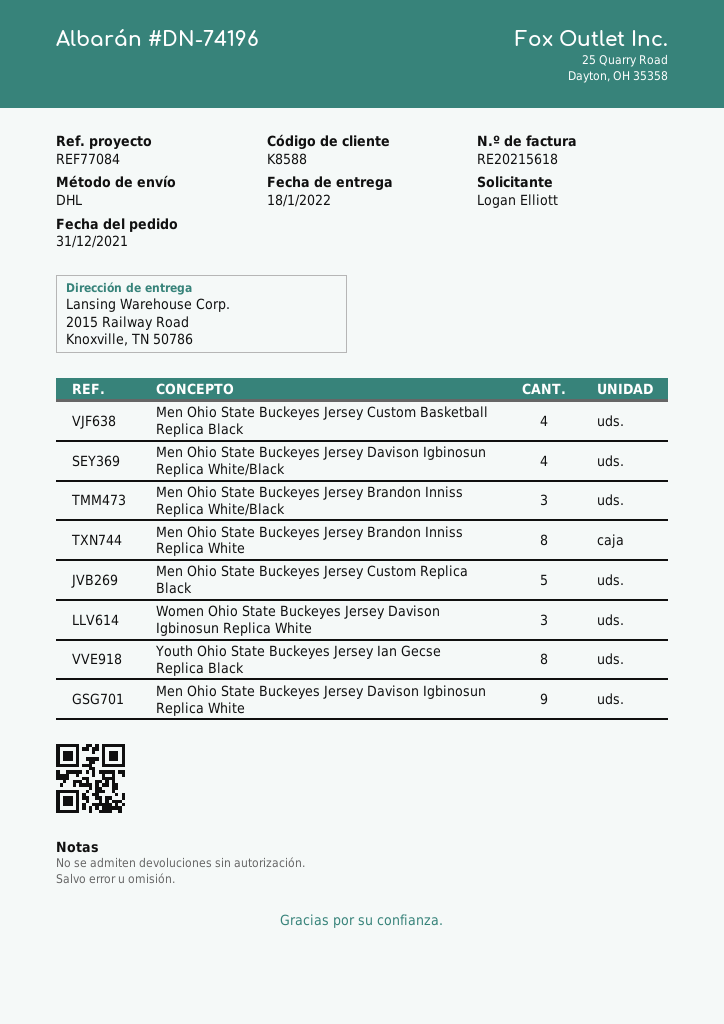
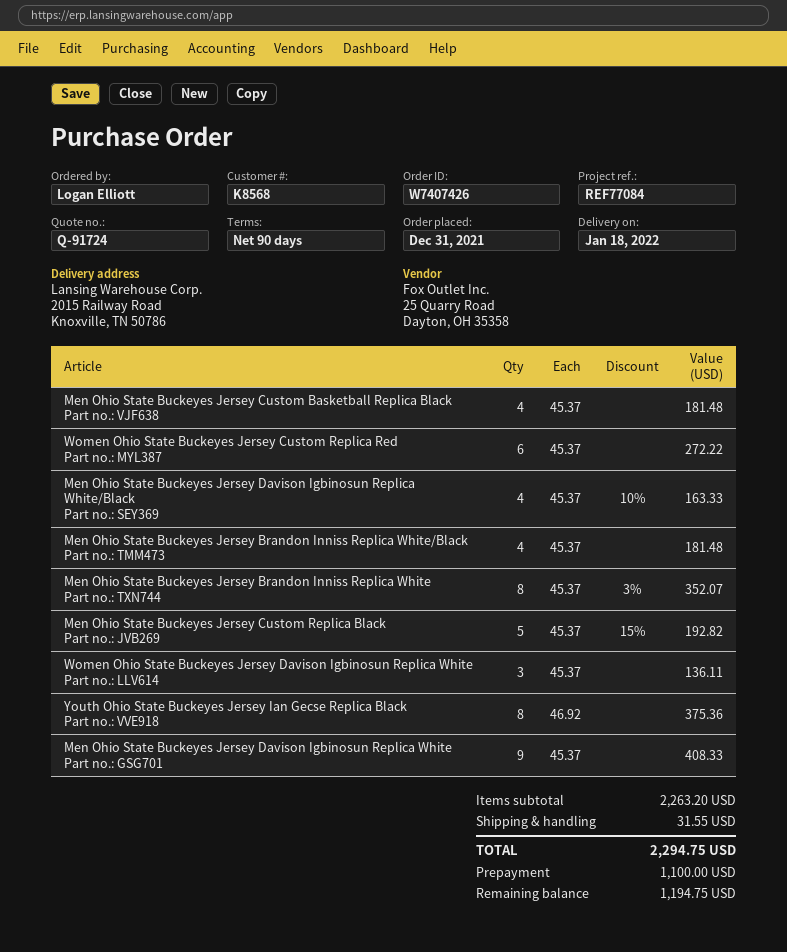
customer number: K8588 -> K8568
Men Ohio State Buckeyes Jersey Brandon Inniss Replica White/Black: 3 -> 4
Women Ohio State Buckeyes Jersey Custom Replica Red: none -> 6

